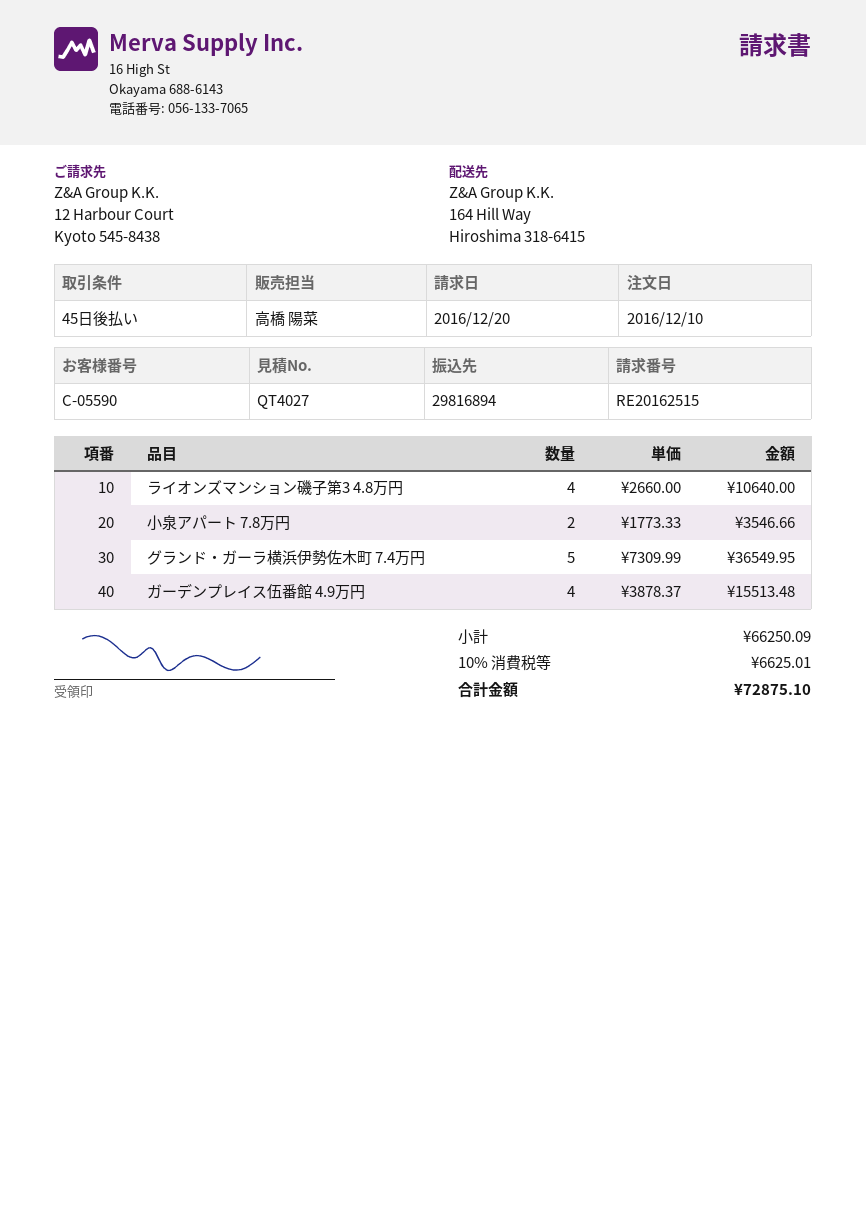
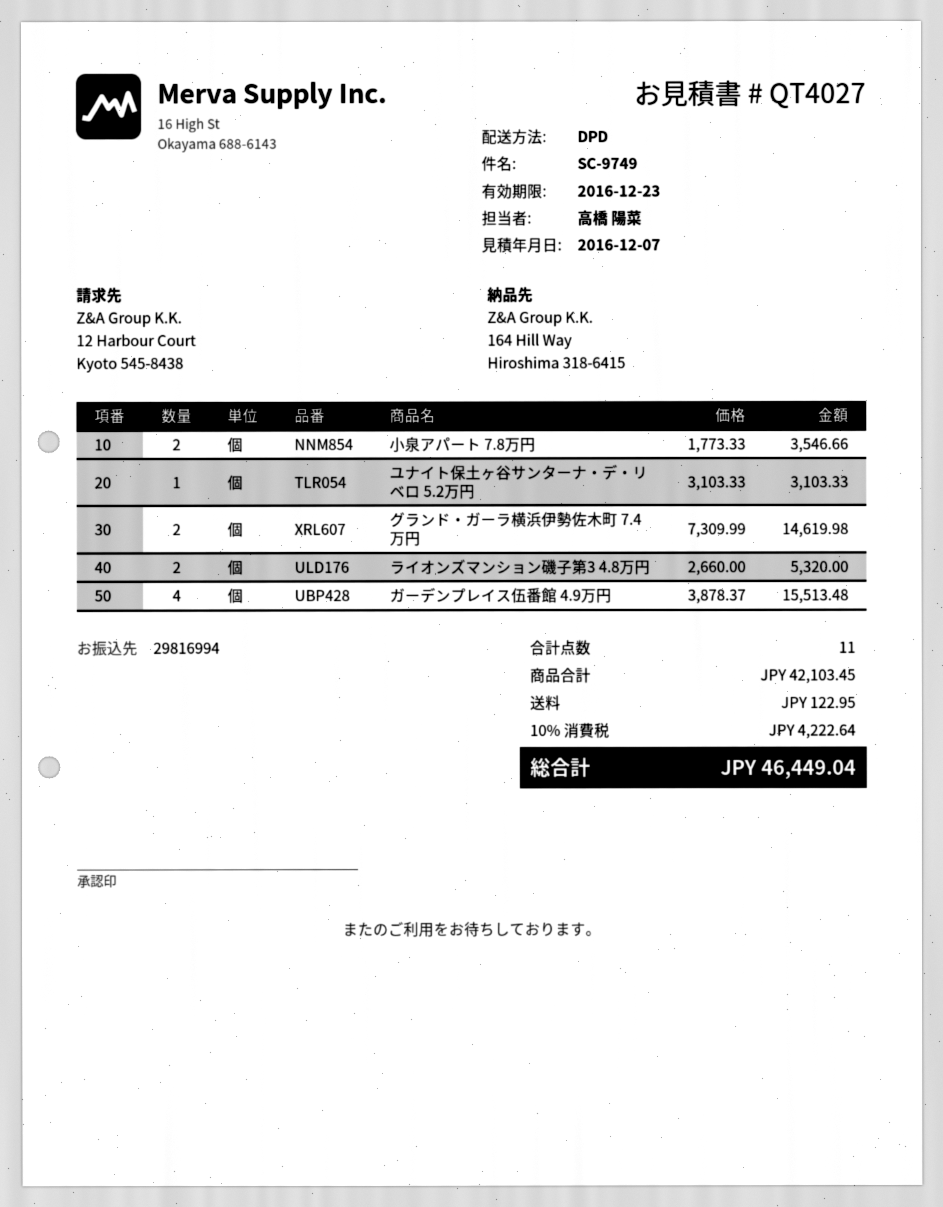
bank account: 29816894 -> 29816994
ライオンズマンション磯子第3 4.8万円: 4 x 2660.00 = 10640.00 -> 2 x 2660.00 = 5320.00
グランド・ガーラ横浜伊勢佐木町 7.4万円: 5 x 7309.99 = 36549.95 -> 2 x 7309.99 = 14619.98
ユナイト保土ヶ谷サンターナ・デ・リベロ 5.2万円: none -> 1 x 3103.33 = 3103.33
subtotal: 66250.09 -> 42103.45
shipping: none -> 122.95
tax: 10% = 6625.01 -> 10% = 4222.64
total: 72875.10 -> 46449.04

